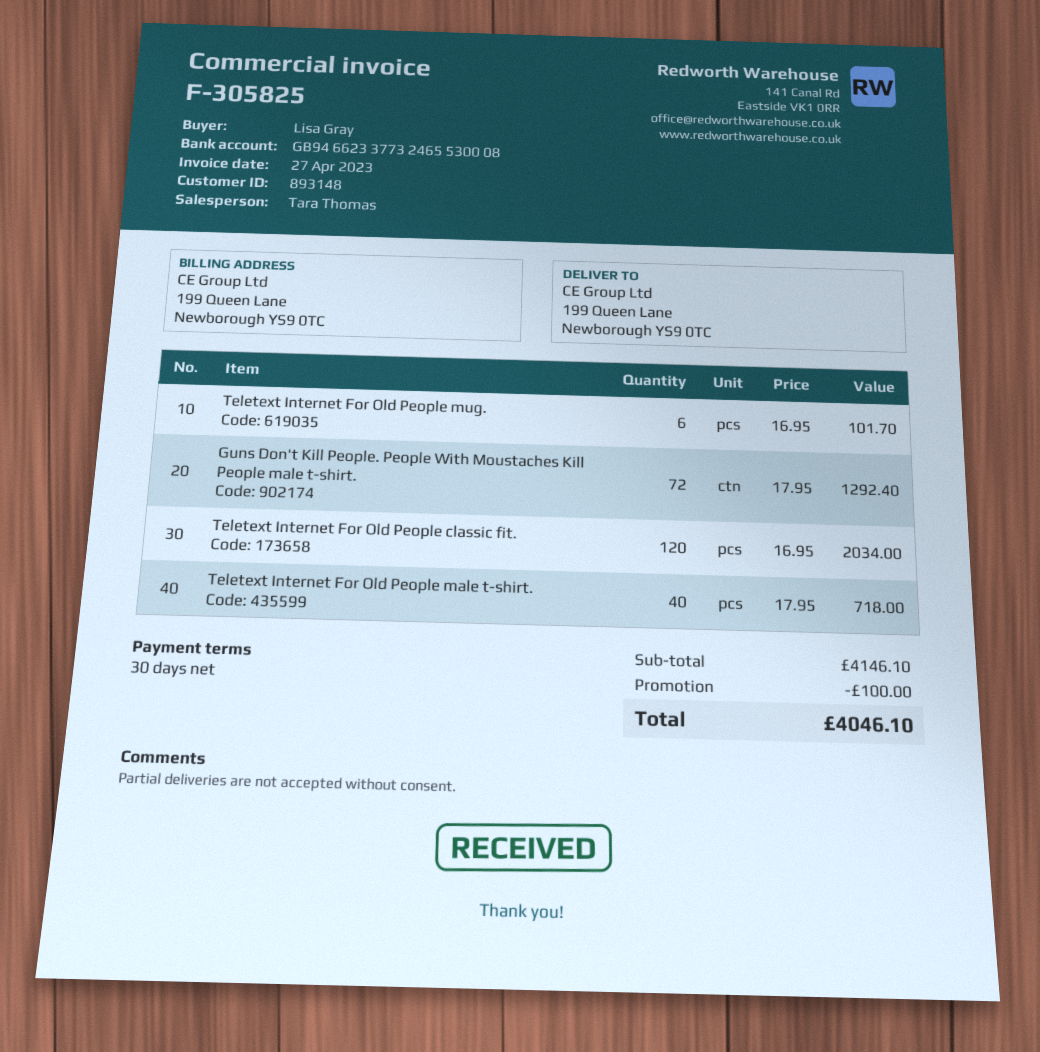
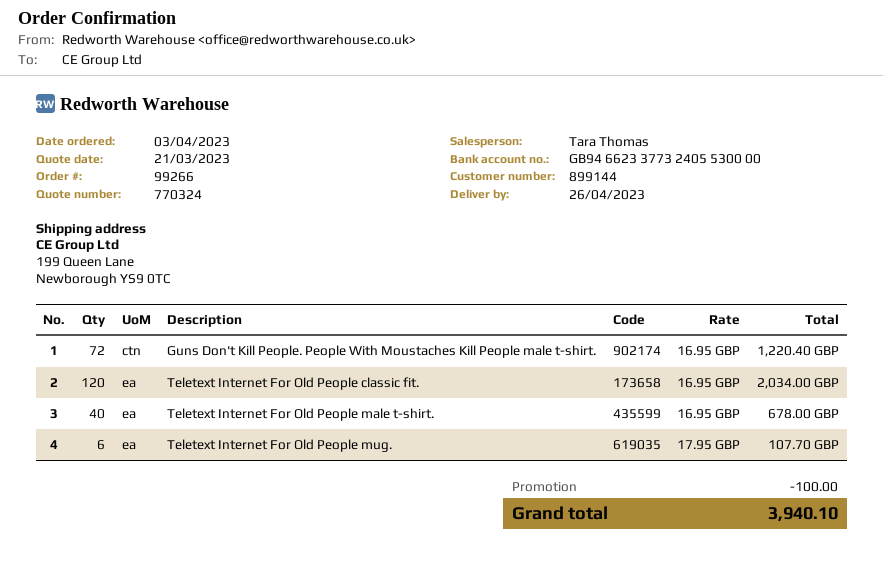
customer number: 893148 -> 899144
bank account: GB94662337732465530008 -> GB94662337732405530000
Teletext Internet For Old People mug.: 6 x 16.95 = 101.70 -> 6 x 17.95 = 107.70
Guns Don't Kill People. People With Moustaches Kill People male t-shirt.: 72 x 17.95 = 1292.40 -> 72 x 16.95 = 1220.40
Teletext Internet For Old People male t-shirt.: 40 x 17.95 = 718.00 -> 40 x 16.95 = 678.00
total: 4046.10 -> 3940.10

